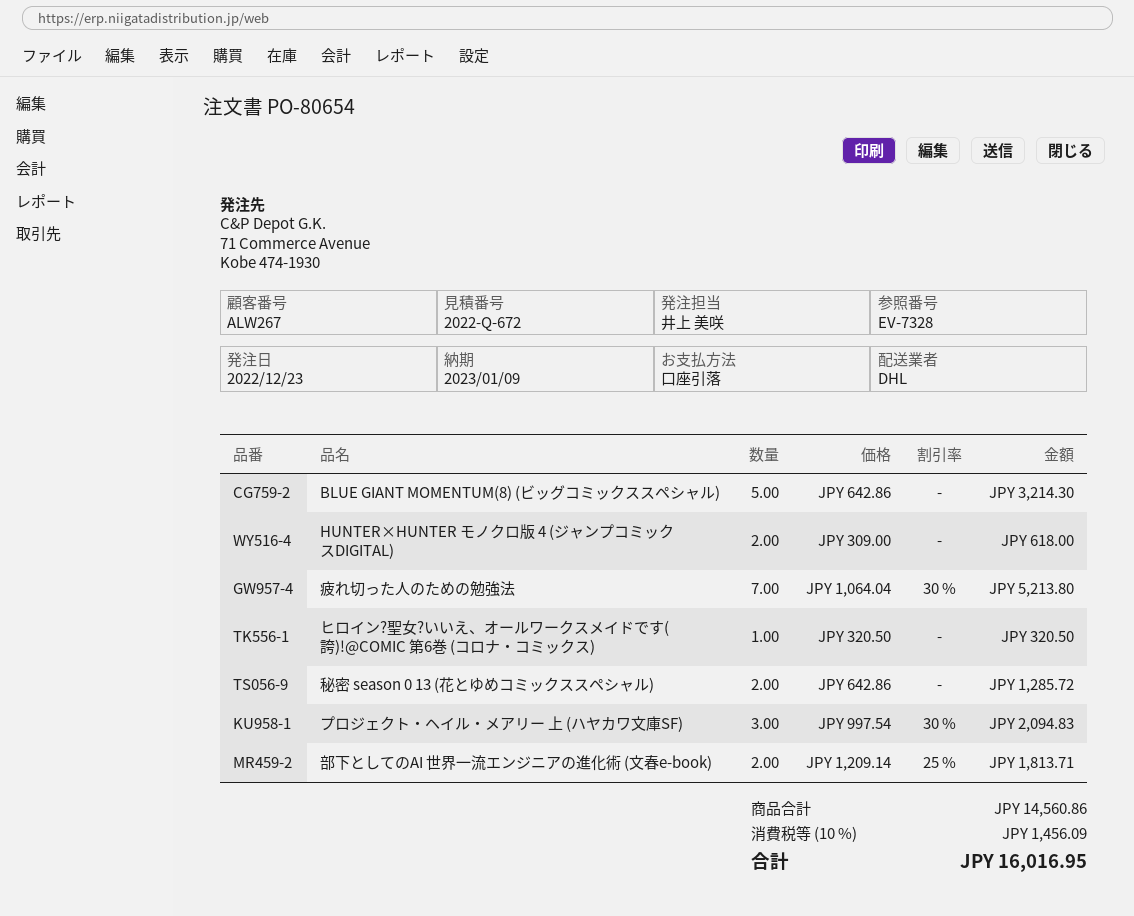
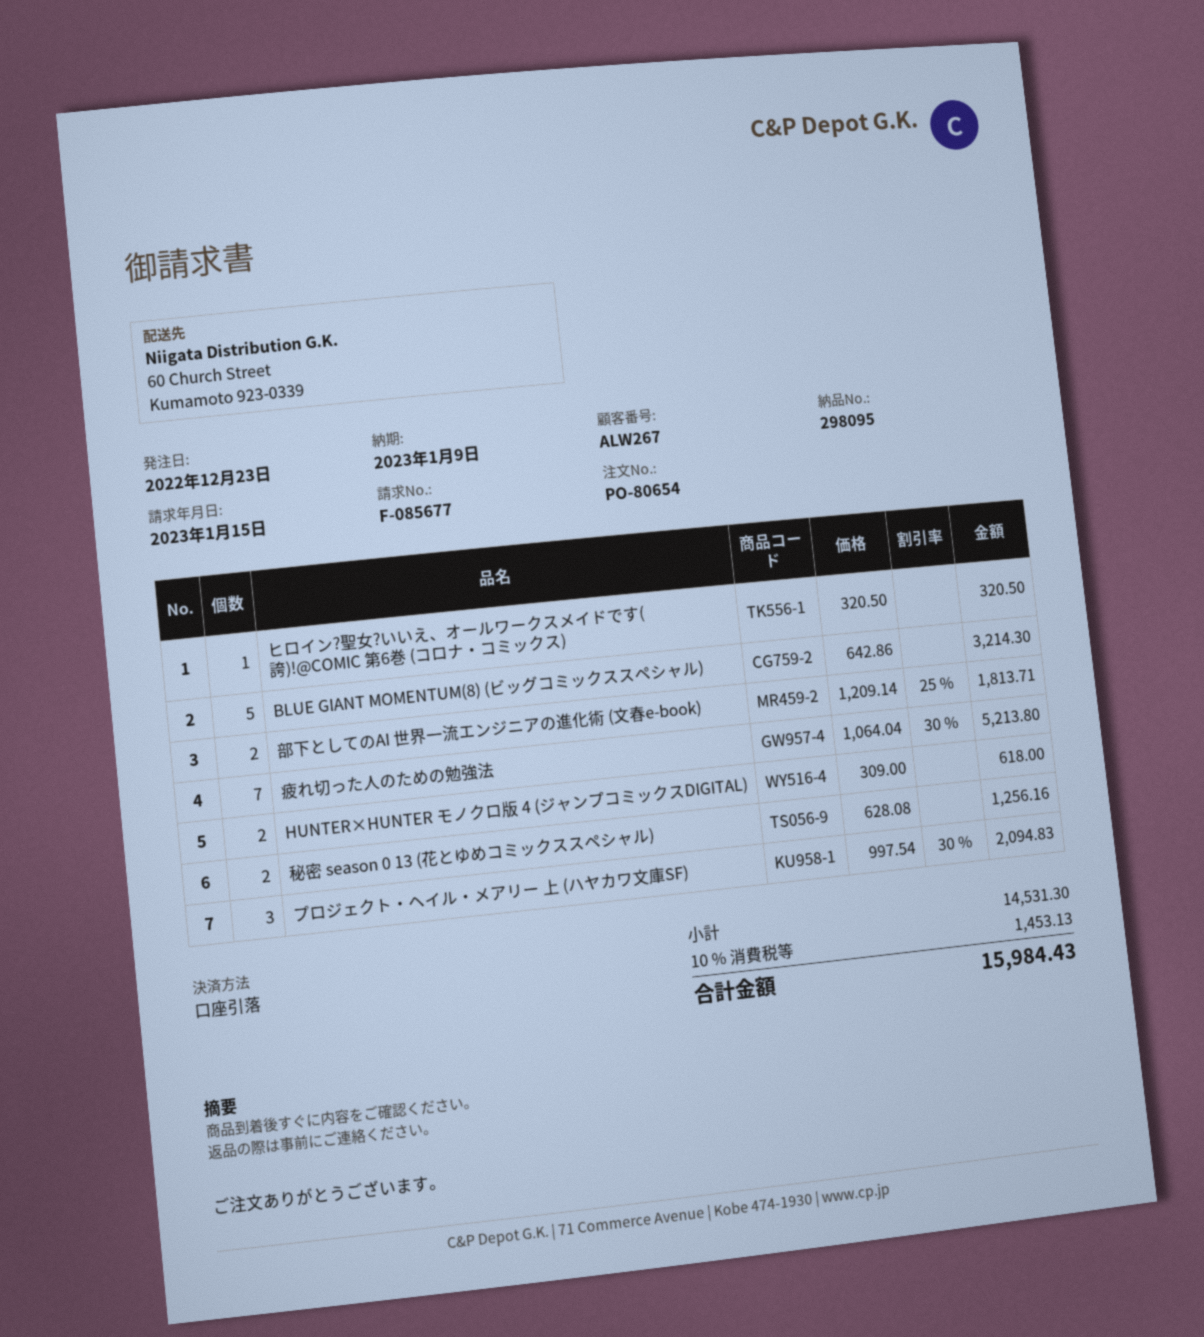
秘密 season 0 13 (花とゆめコミックススペシャル): 2 x 642.86 = 1285.72 -> 2 x 628.08 = 1256.16
subtotal: 14560.86 -> 14531.30
tax: 10% = 1456.09 -> 10% = 1453.13
total: 16016.95 -> 15984.43

